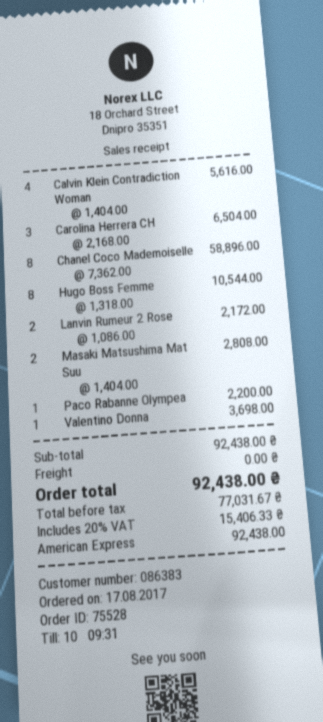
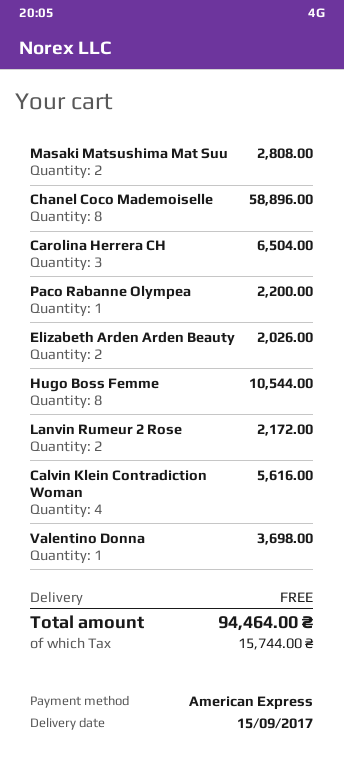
Elizabeth Arden Arden Beauty: none -> 2 for 2026.00
tax: 15406.33 -> 15744.00
total: 92438.00 -> 94464.00

